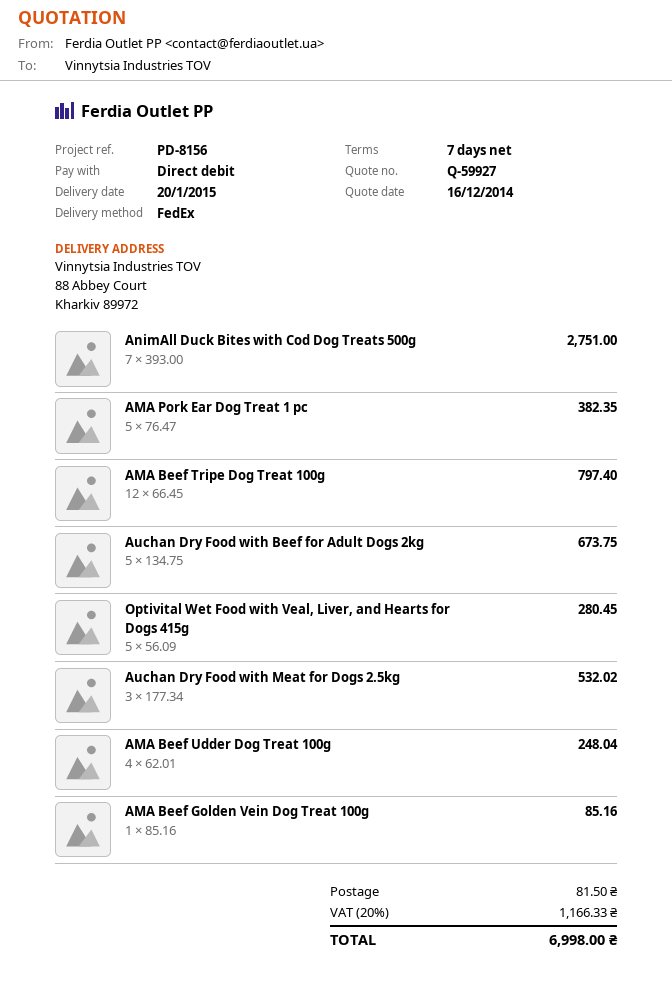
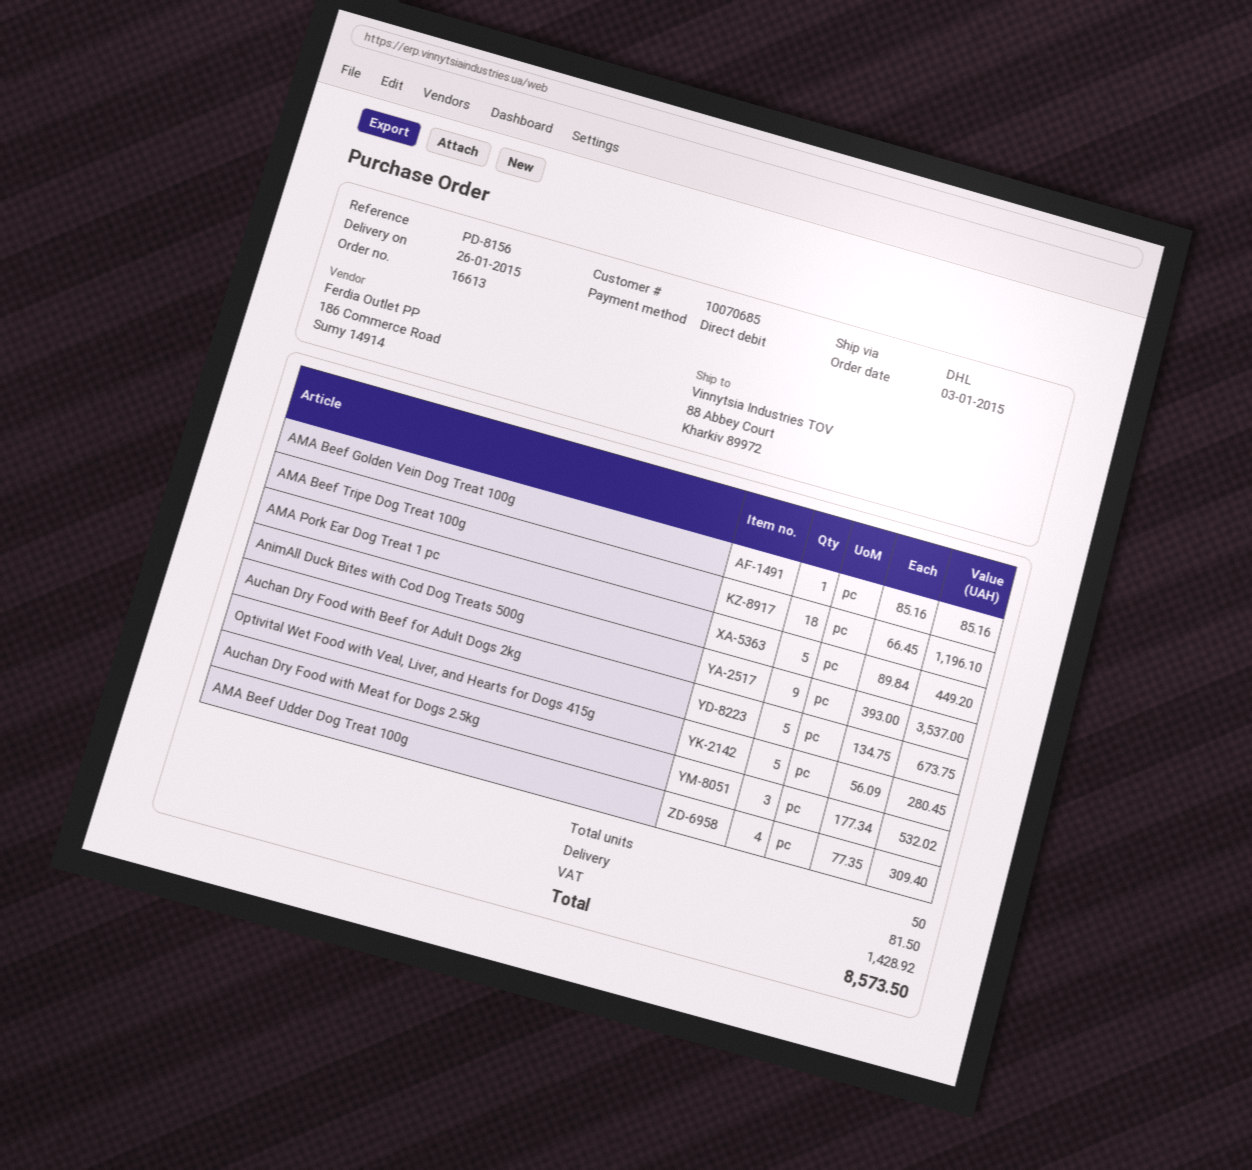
delivery date: 2015-01-20 -> 2015-01-26
shipping method: FedEx -> DHL
AnimAll Duck Bites with Cod Dog Treats 500g: 7 x 393.00 = 2751.00 -> 9 x 393.00 = 3537.00
AMA Pork Ear Dog Treat 1 pc: 5 x 76.47 = 382.35 -> 5 x 89.84 = 449.20
AMA Beef Tripe Dog Treat 100g: 12 x 66.45 = 797.40 -> 18 x 66.45 = 1196.10
AMA Beef Udder Dog Treat 100g: 4 x 62.01 = 248.04 -> 4 x 77.35 = 309.40
tax: 1166.33 -> 1428.92
total: 6998.00 -> 8573.50

